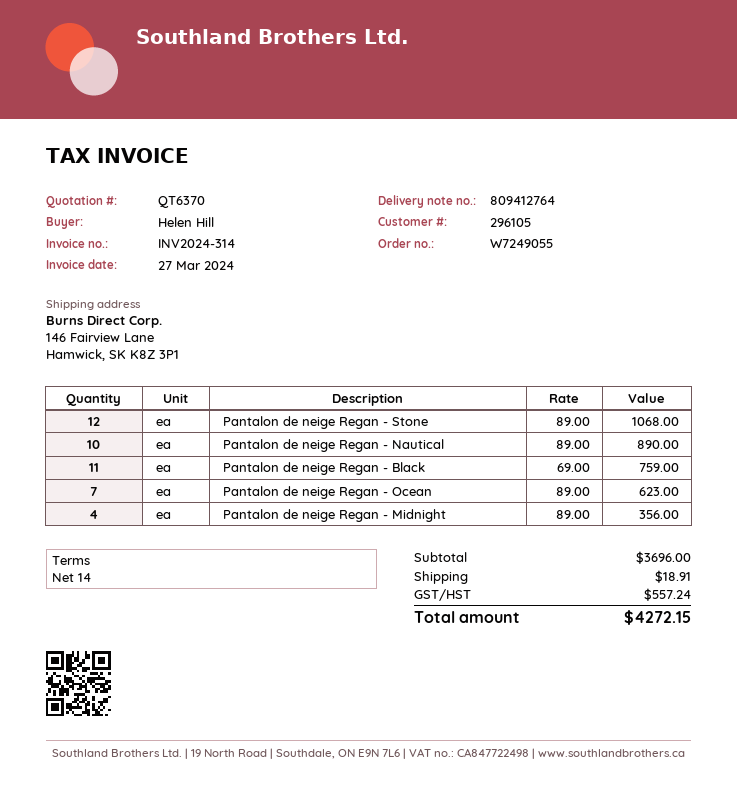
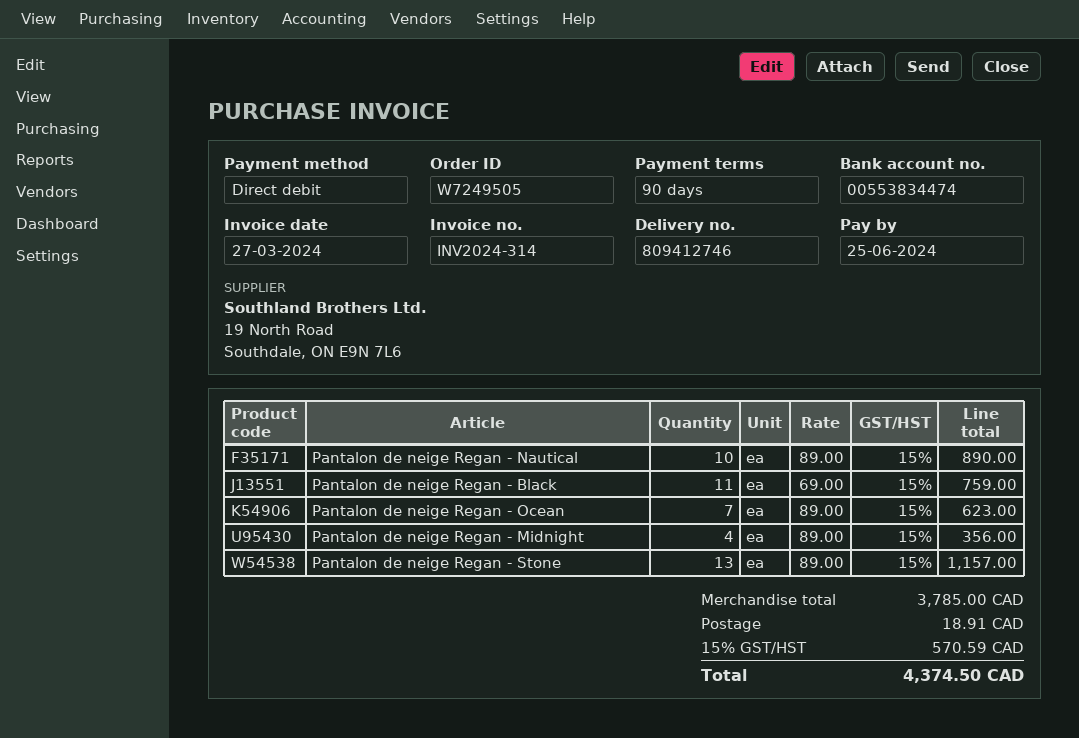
order number: W7249055 -> W7249505
delivery note number: 809412764 -> 809412746
payment terms: 14 days -> 90 days
Pantalon de neige Regan - Stone: 12 x 89.00 = 1068.00 -> 13 x 89.00 = 1157.00
subtotal: 3696.00 -> 3785.00
tax: 557.24 -> 570.59
total: 4272.15 -> 4374.50

